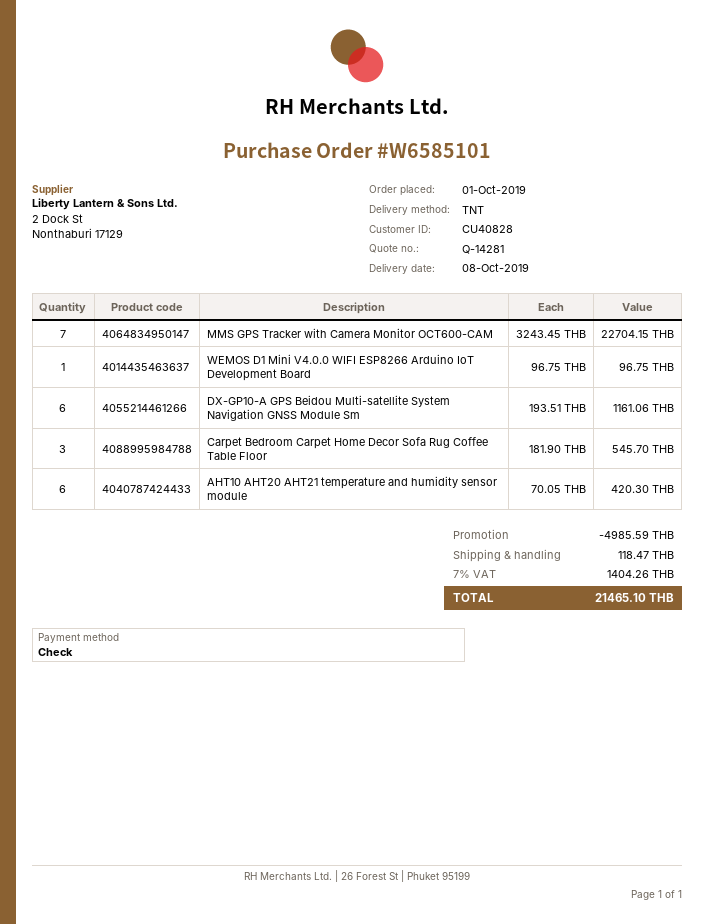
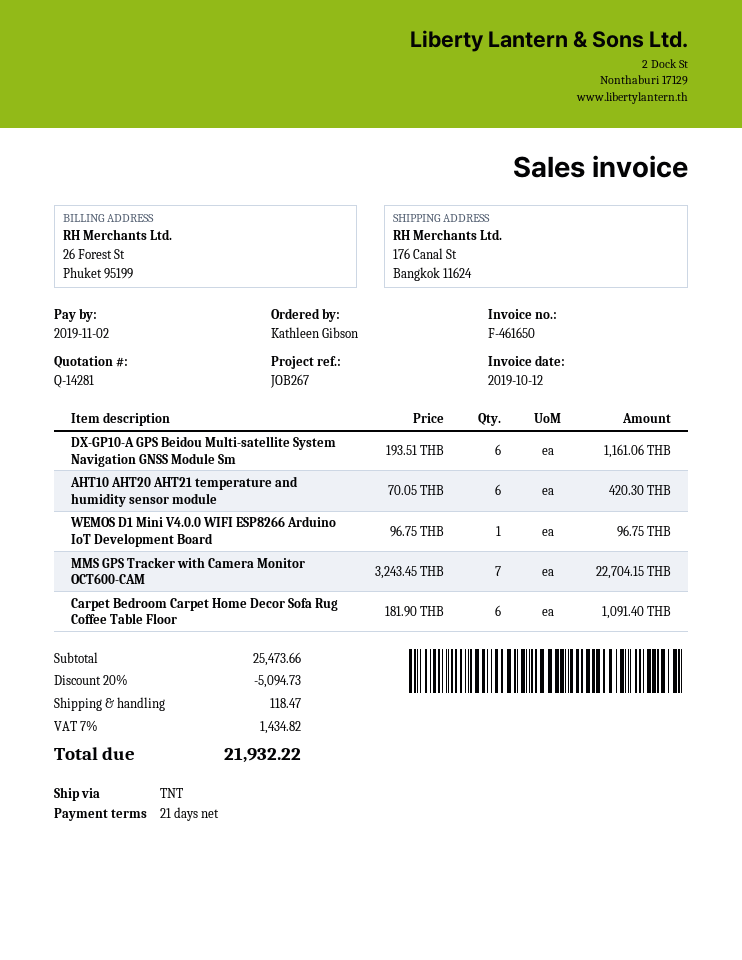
Carpet Bedroom Carpet Home Decor Sofa Rug Coffee Table Floor: 3 x 181.90 = 545.70 -> 6 x 181.90 = 1091.40
discount: 4985.59 -> 5094.73
tax: 7% = 1404.26 -> 7% = 1434.82
total: 21465.10 -> 21932.22

